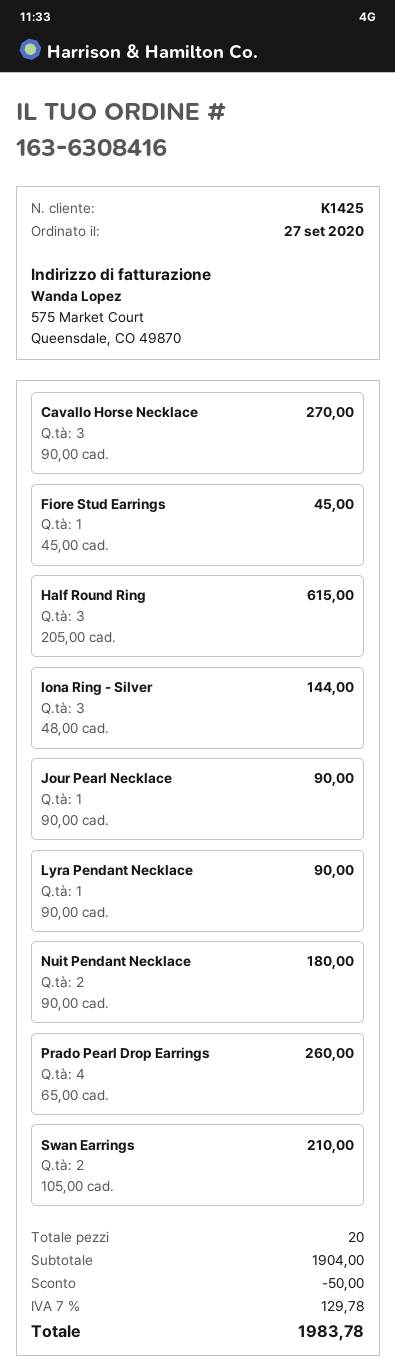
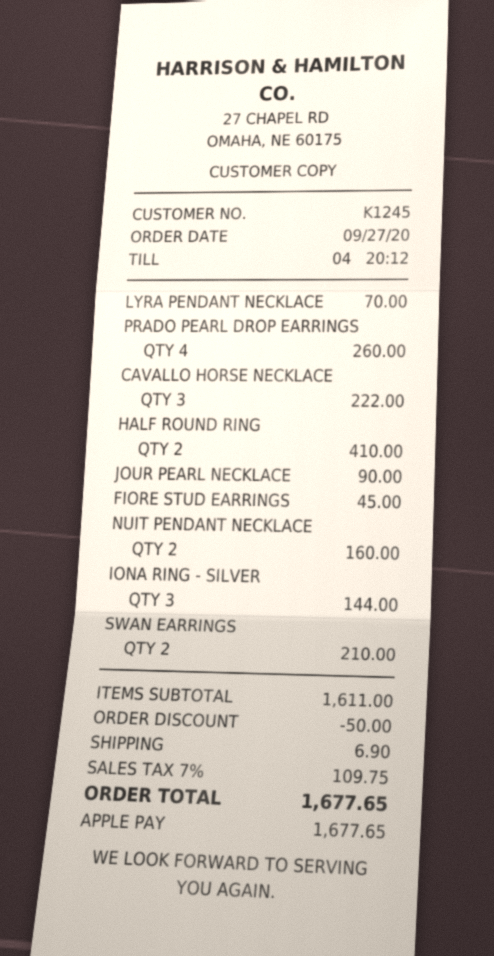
customer number: K1425 -> K1245
Cavallo Horse Necklace: 3 for 270.00 -> 3 for 222.00
Half Round Ring: 3 for 615.00 -> 2 for 410.00
Lyra Pendant Necklace: 1 for 90.00 -> 1 for 70.00
Nuit Pendant Necklace: 2 for 180.00 -> 2 for 160.00
subtotal: 1904.00 -> 1611.00
shipping: none -> 6.90
tax: 7% = 129.78 -> 7% = 109.75
total: 1983.78 -> 1677.65

